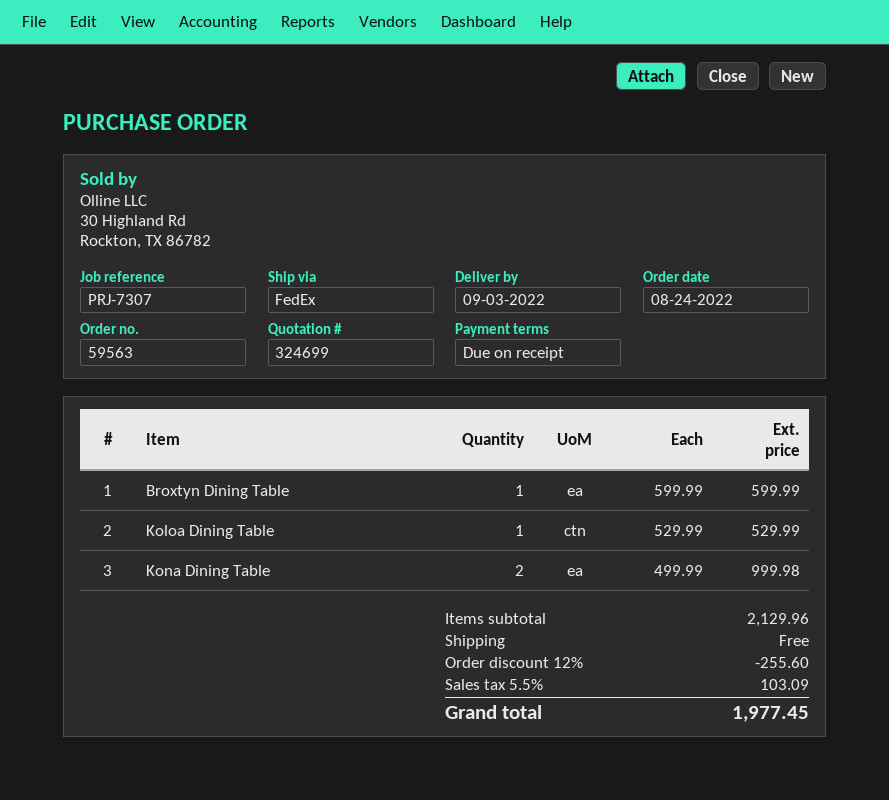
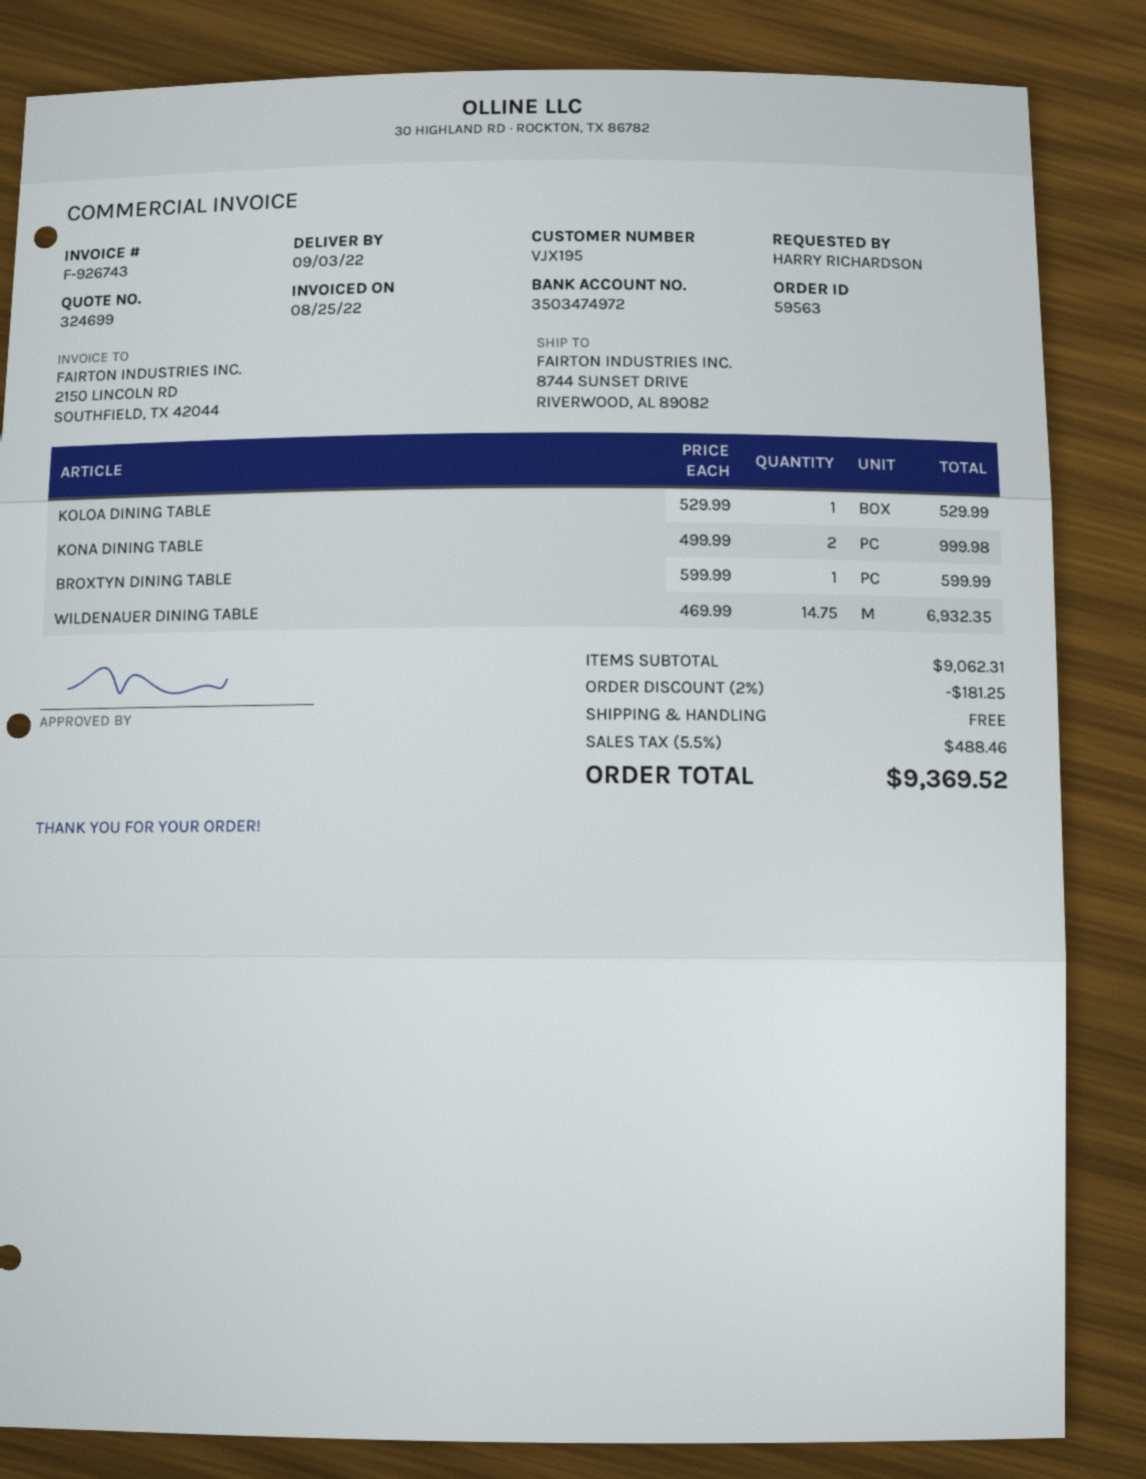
WILDENAUER DINING TABLE: none -> 14.75 x 469.99 = 6932.35
subtotal: 2129.96 -> 9062.31
discount: 12% = 255.60 -> 2% = 181.25
tax: 5.5% = 103.09 -> 5.5% = 488.46
total: 1977.45 -> 9369.52

